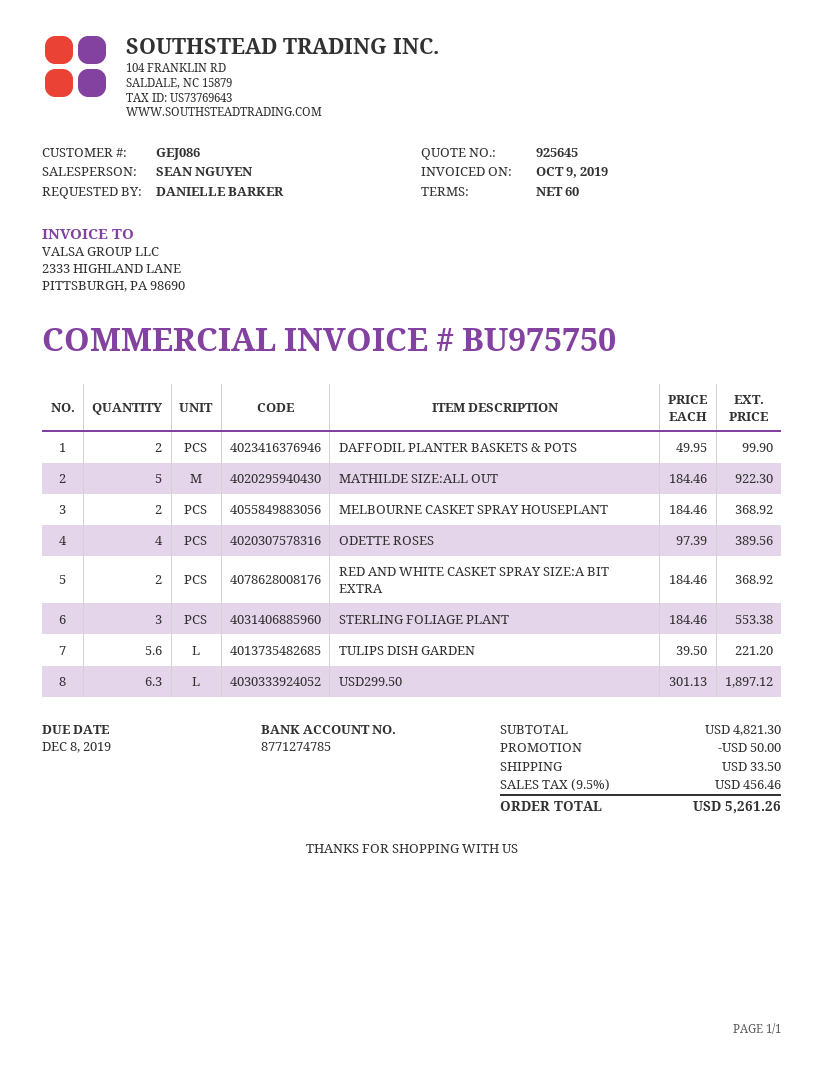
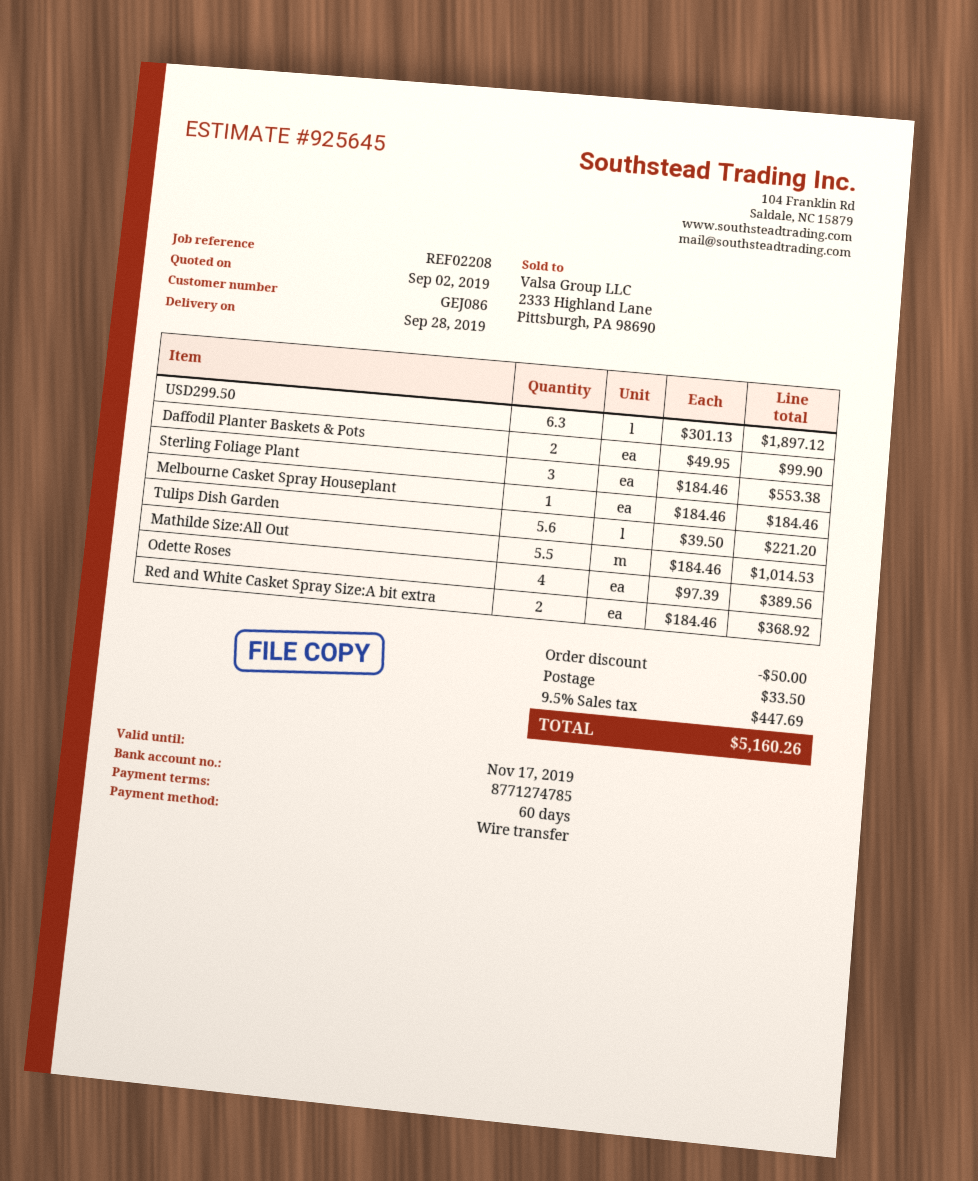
MATHILDE SIZE:ALL OUT: 5 x 184.46 = 922.30 -> 5.5 x 184.46 = 1014.53
MELBOURNE CASKET SPRAY HOUSEPLANT: 2 x 184.46 = 368.92 -> 1 x 184.46 = 184.46
tax: 9.5% = 456.46 -> 9.5% = 447.69
total: 5261.26 -> 5160.26

